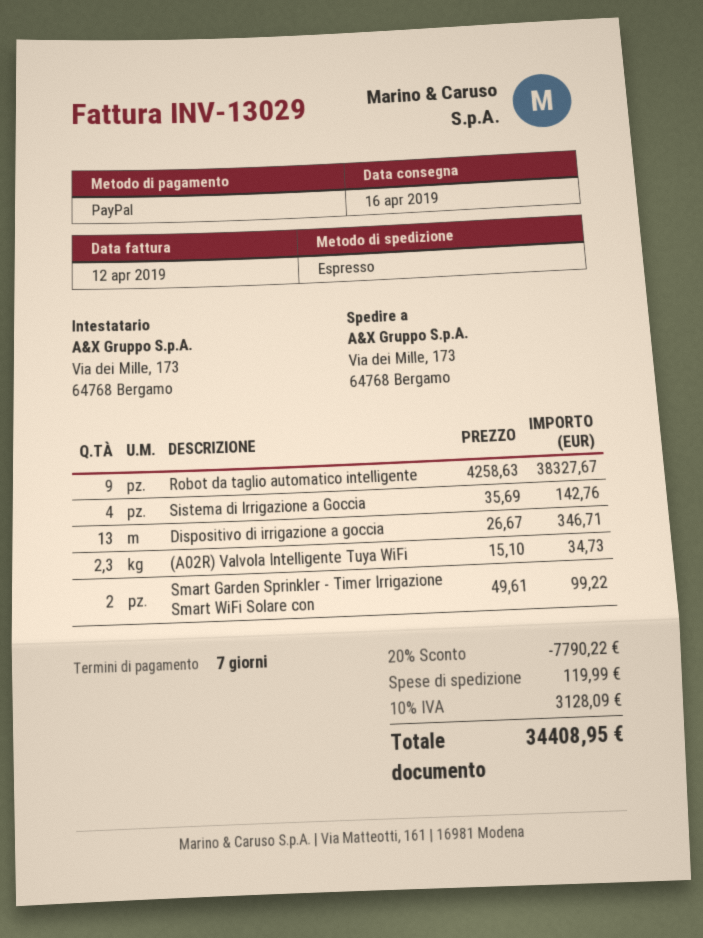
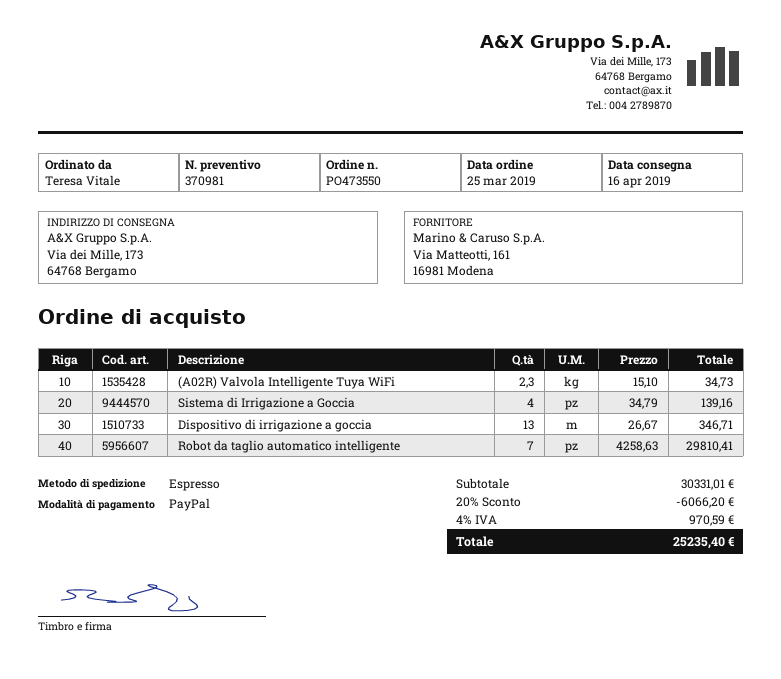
Robot da taglio automatico intelligente: 9 x 4258.63 = 38327.67 -> 7 x 4258.63 = 29810.41
Sistema di Irrigazione a Goccia: 4 x 35.69 = 142.76 -> 4 x 34.79 = 139.16
Smart Garden Sprinkler - Timer Irrigazione Smart WiFi Solare con: 2 x 49.61 = 99.22 -> none
discount: 20% = 7790.22 -> 20% = 6066.20
shipping: 119.99 -> none
tax: 10% = 3128.09 -> 4% = 970.59
total: 34408.95 -> 25235.40

